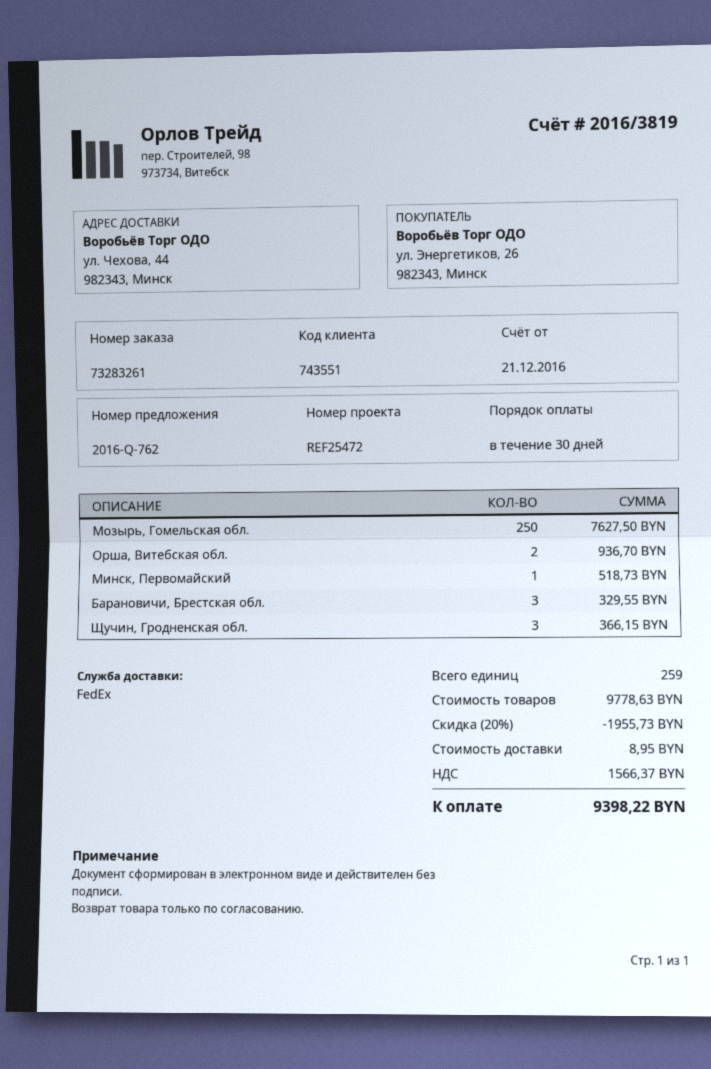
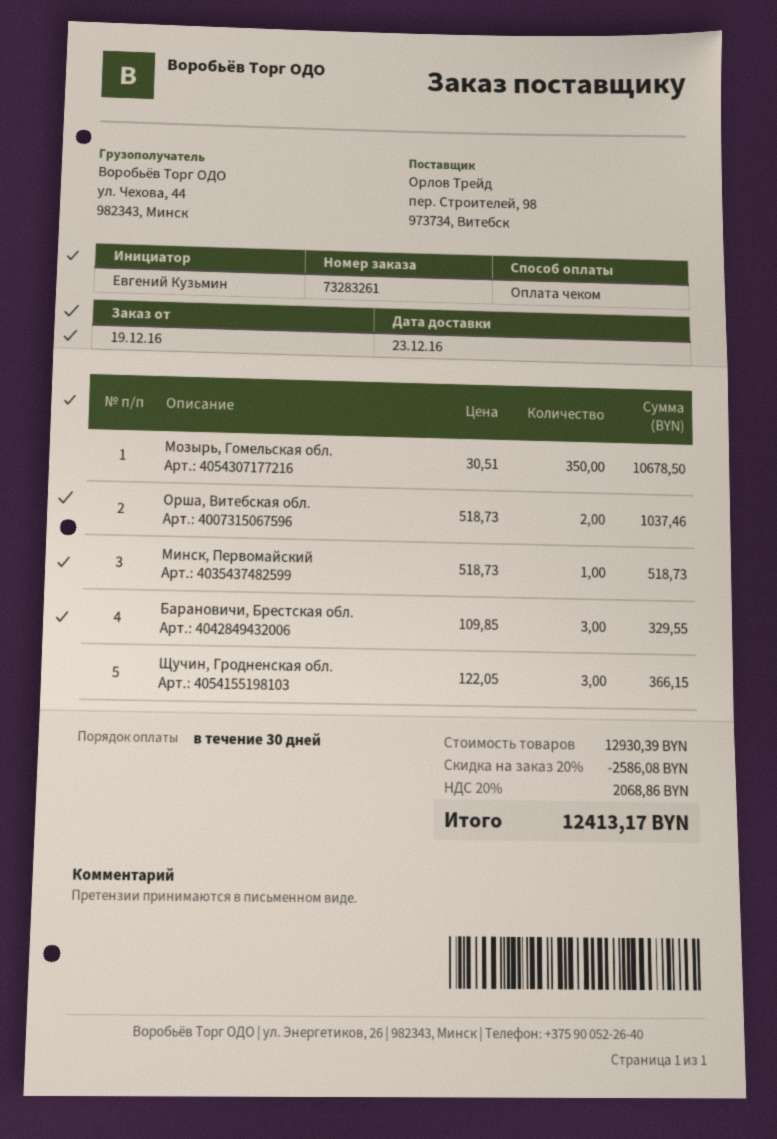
Мозырь, Гомельская обл.: 250 for 7627.50 -> 350 for 10678.50
Орша, Витебская обл.: 2 for 936.70 -> 2 for 1037.46
subtotal: 9778.63 -> 12930.39
discount: 20% = 1955.73 -> 20% = 2586.08
shipping: 8.95 -> none
tax: 1566.37 -> 2068.86
total: 9398.22 -> 12413.17

